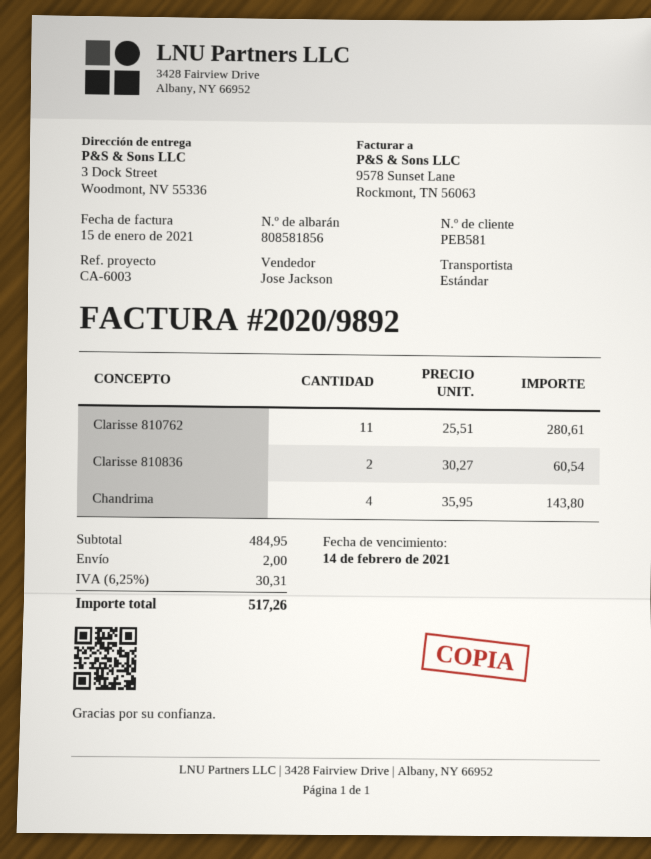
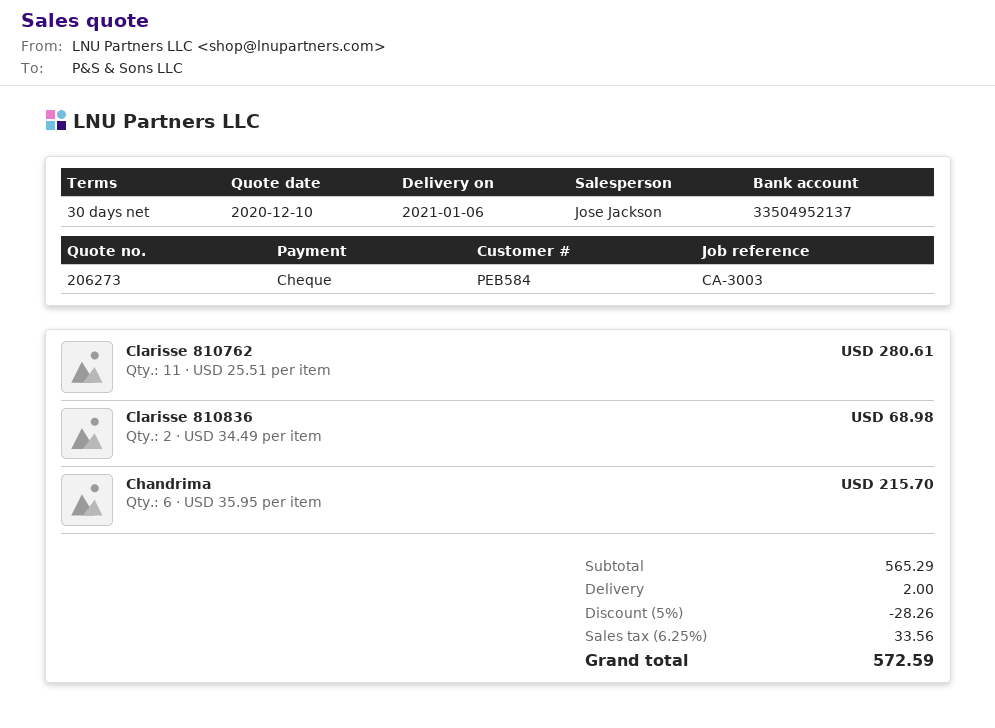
customer number: PEB581 -> PEB584
reference: CA-6003 -> CA-3003
Clarisse 810836: 2 x 30.27 = 60.54 -> 2 x 34.49 = 68.98
Chandrima: 4 x 35.95 = 143.80 -> 6 x 35.95 = 215.70
subtotal: 484.95 -> 565.29
discount: none -> 5% = 28.26
tax: 6.25% = 30.31 -> 6.25% = 33.56
total: 517.26 -> 572.59

